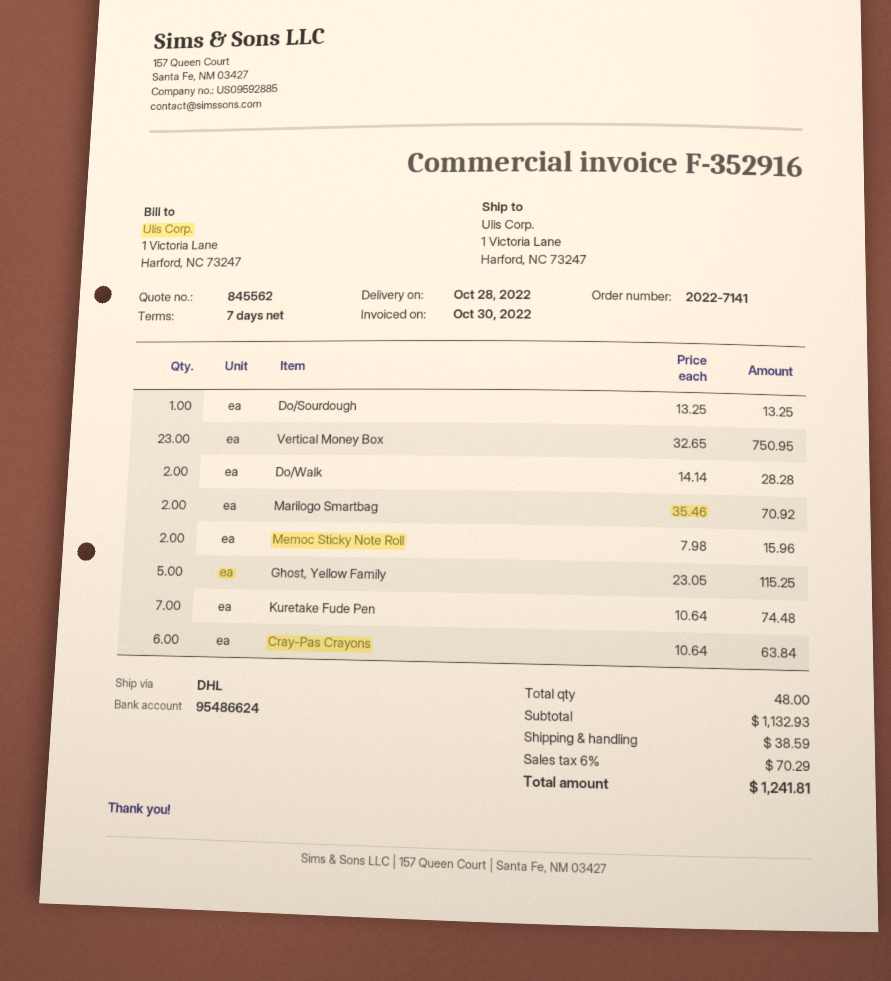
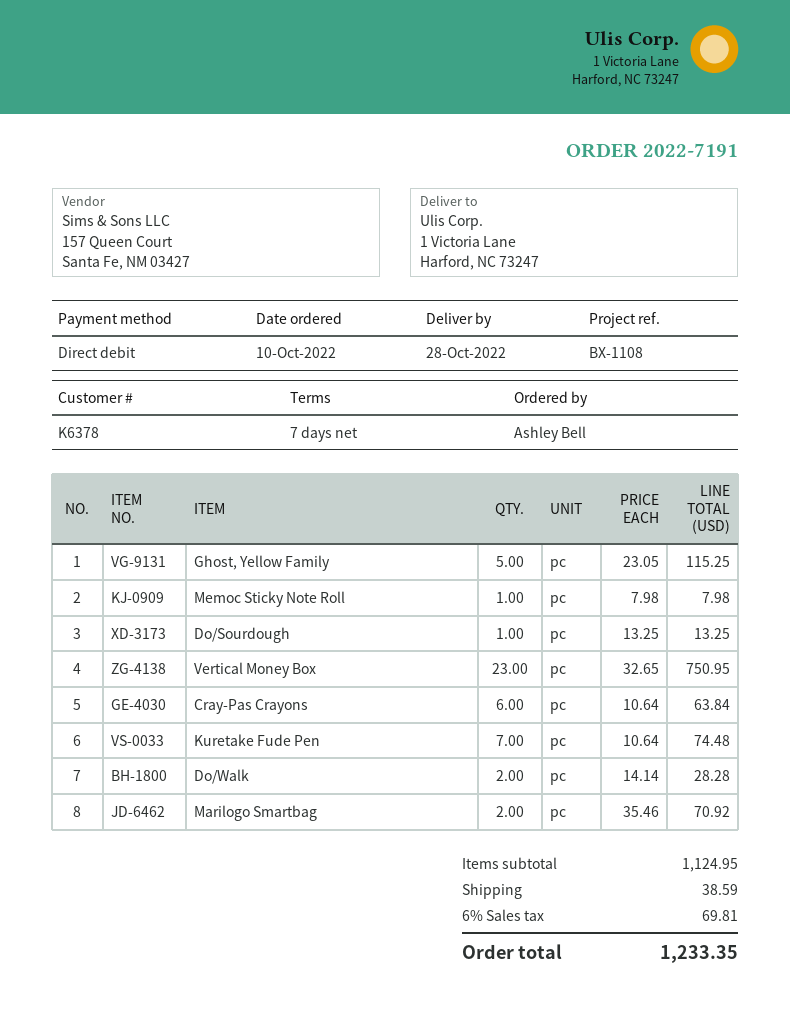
order number: 2022-7141 -> 2022-7191
Memoc Sticky Note Roll: 2 x 7.98 = 15.96 -> 1 x 7.98 = 7.98
subtotal: 1132.93 -> 1124.95
tax: 6% = 70.29 -> 6% = 69.81
total: 1241.81 -> 1233.35

